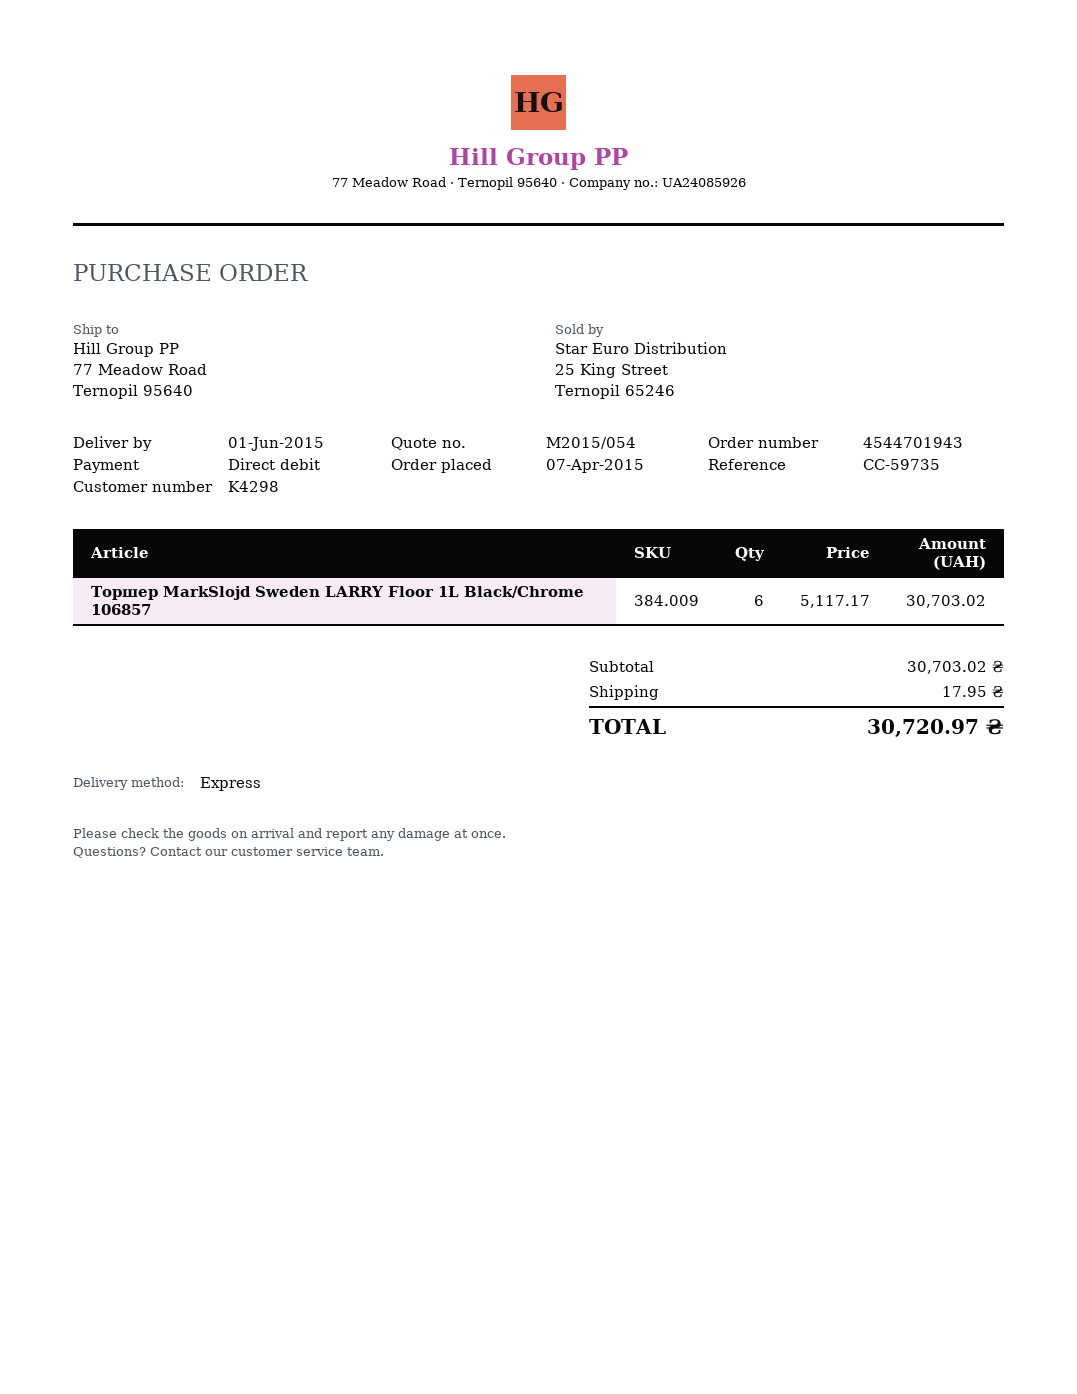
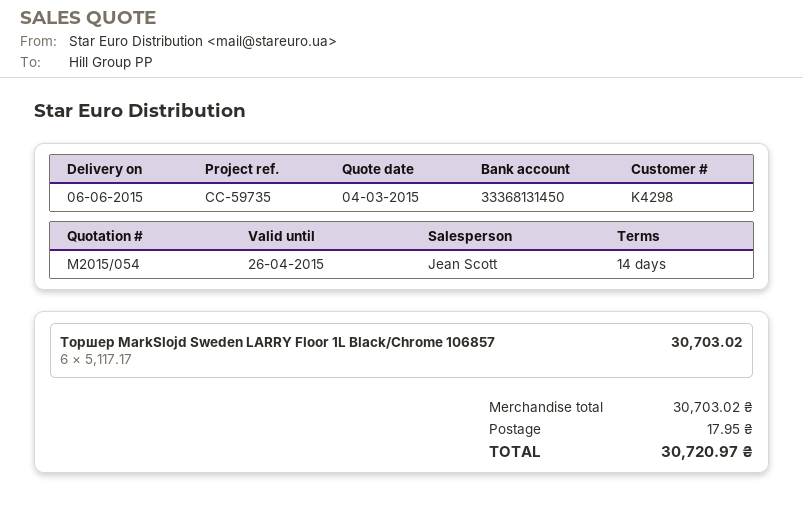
delivery date: 2015-06-01 -> 2015-06-06

